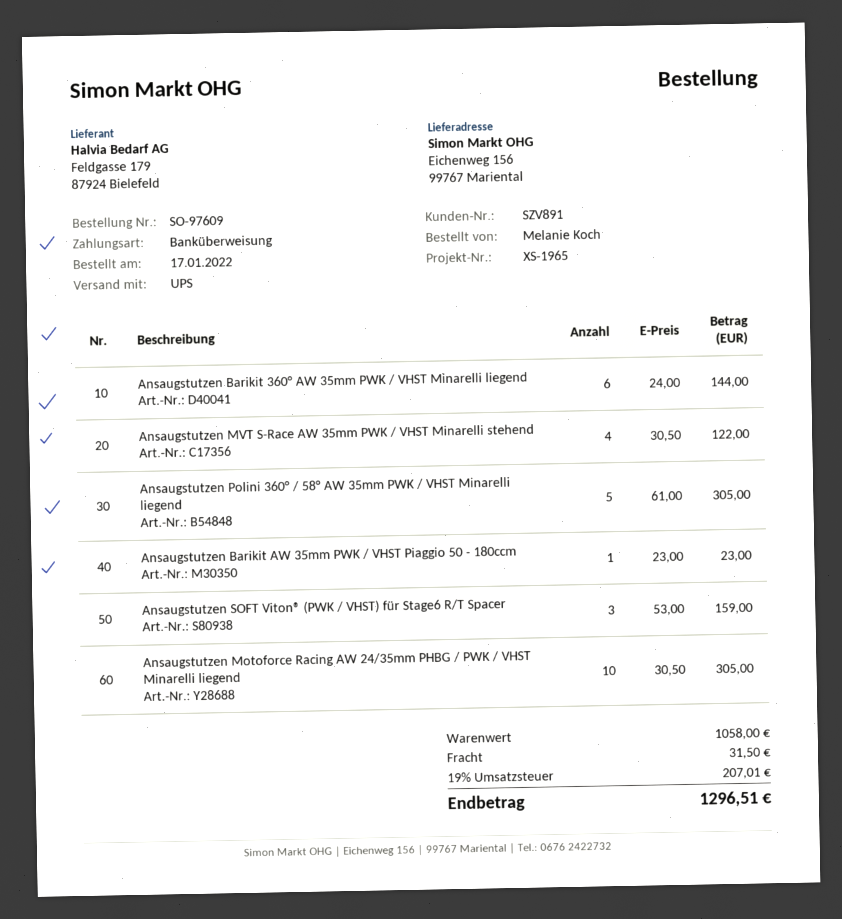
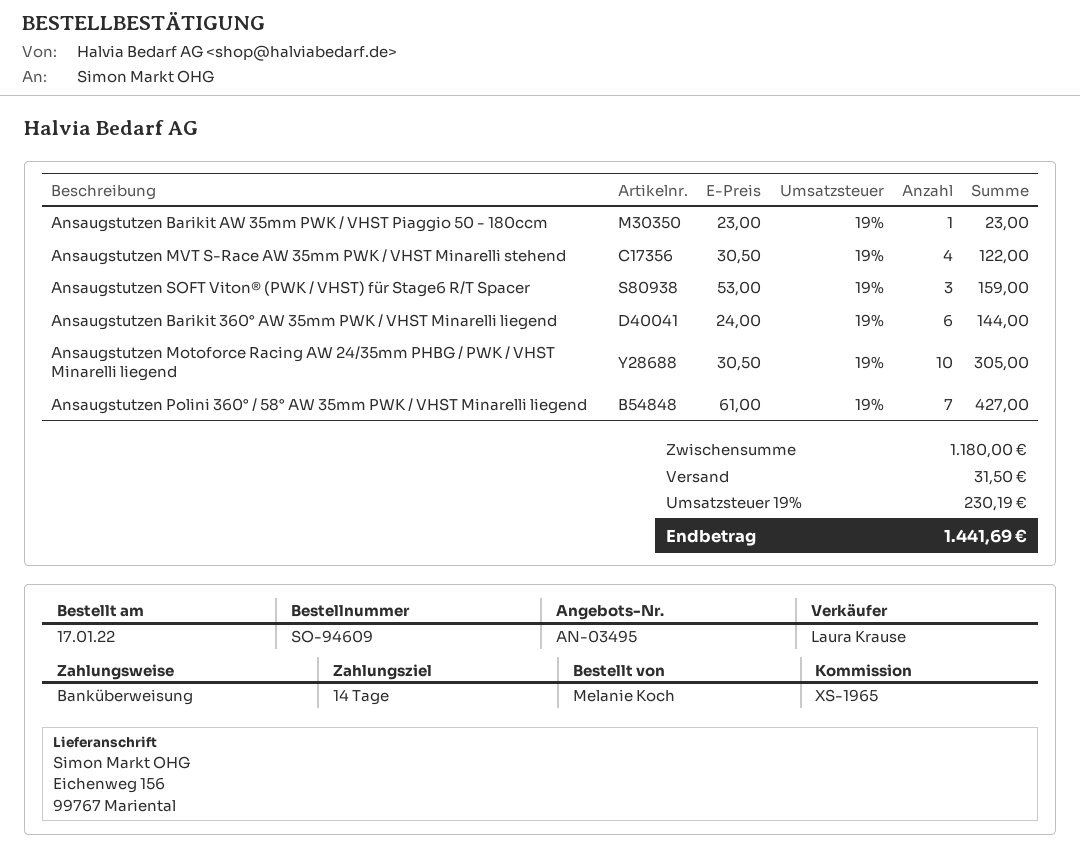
order number: SO-97609 -> SO-94609
Ansaugstutzen Polini 360° / 58° AW 35mm PWK / VHST Minarelli liegend: 5 x 61.00 = 305.00 -> 7 x 61.00 = 427.00
subtotal: 1058.00 -> 1180.00
tax: 19% = 207.01 -> 19% = 230.19
total: 1296.51 -> 1441.69

